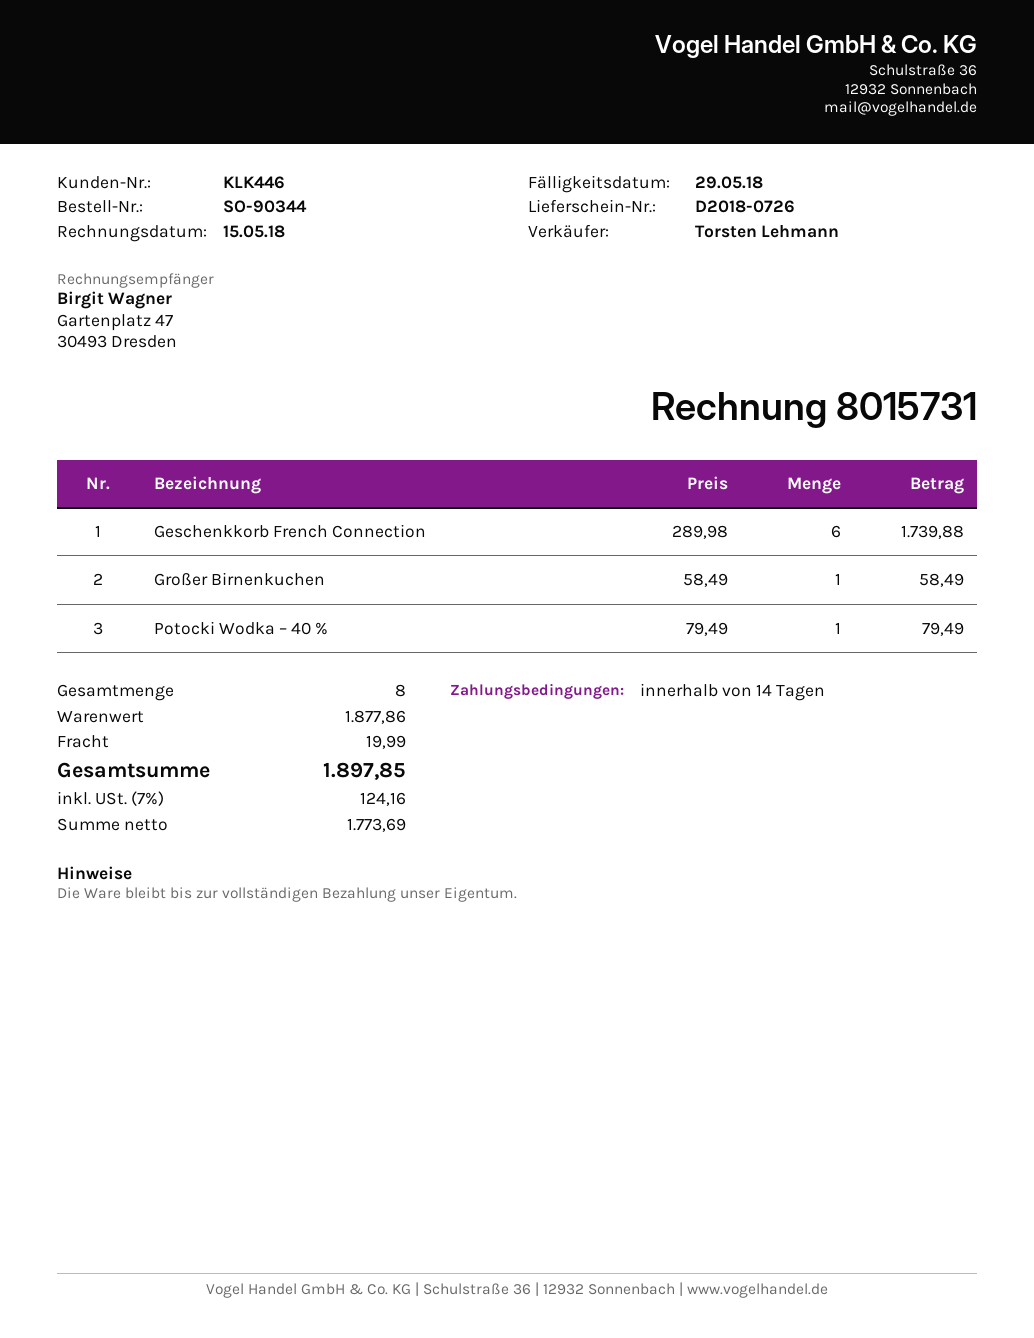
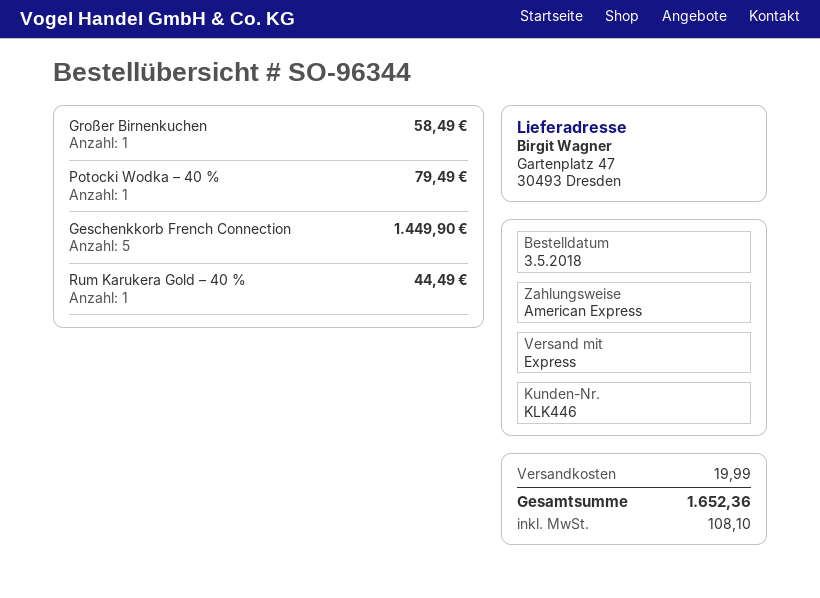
order number: SO-90344 -> SO-96344
Geschenkkorb French Connection: 6 for 1739.88 -> 5 for 1449.90
Rum Karukera Gold – 40 %: none -> 1 for 44.49
tax: 124.16 -> 108.10
total: 1897.85 -> 1652.36

